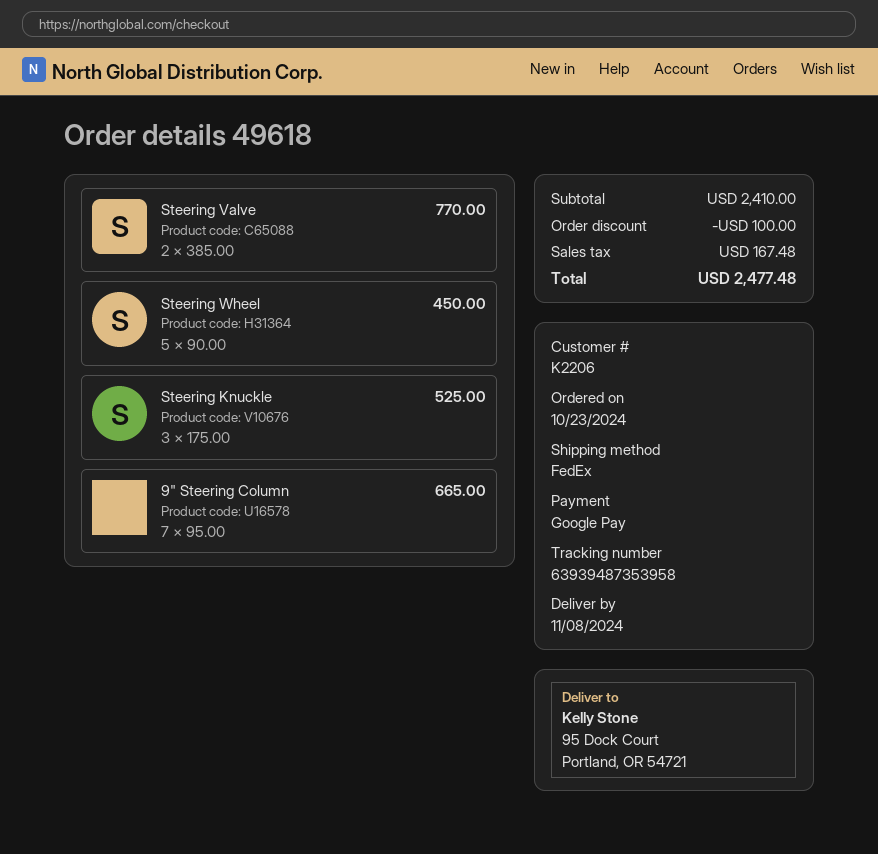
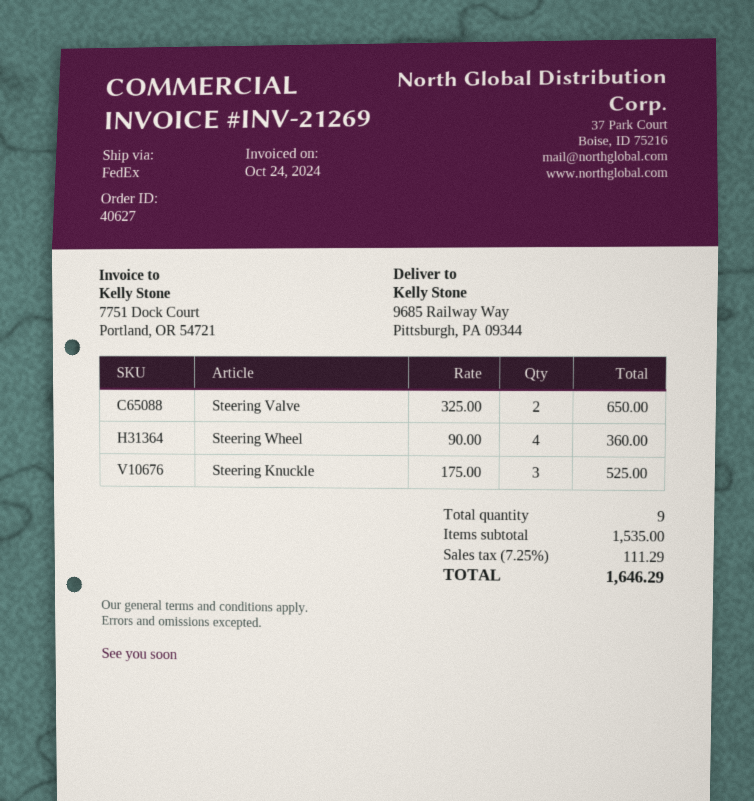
order number: 49618 -> 40627
ship to: 95 Dock Court, Portland, OR 54721 -> 9685 Railway Way, Pittsburgh, PA 09344
Steering Valve: 2 x 385.00 = 770.00 -> 2 x 325.00 = 650.00
Steering Wheel: 5 x 90.00 = 450.00 -> 4 x 90.00 = 360.00
9" Steering Column: 7 x 95.00 = 665.00 -> none
subtotal: 2410.00 -> 1535.00
discount: 100.00 -> none
tax: 167.48 -> 111.29
total: 2477.48 -> 1646.29

